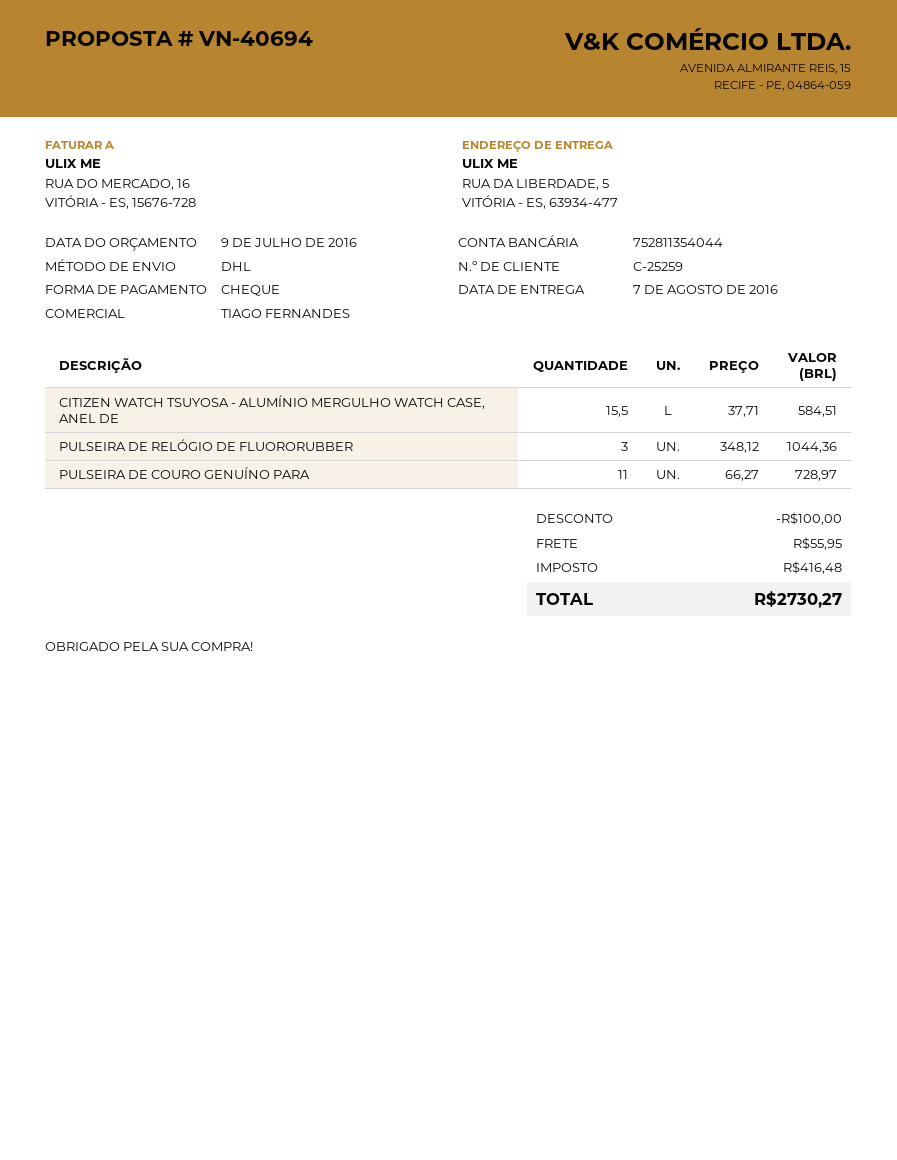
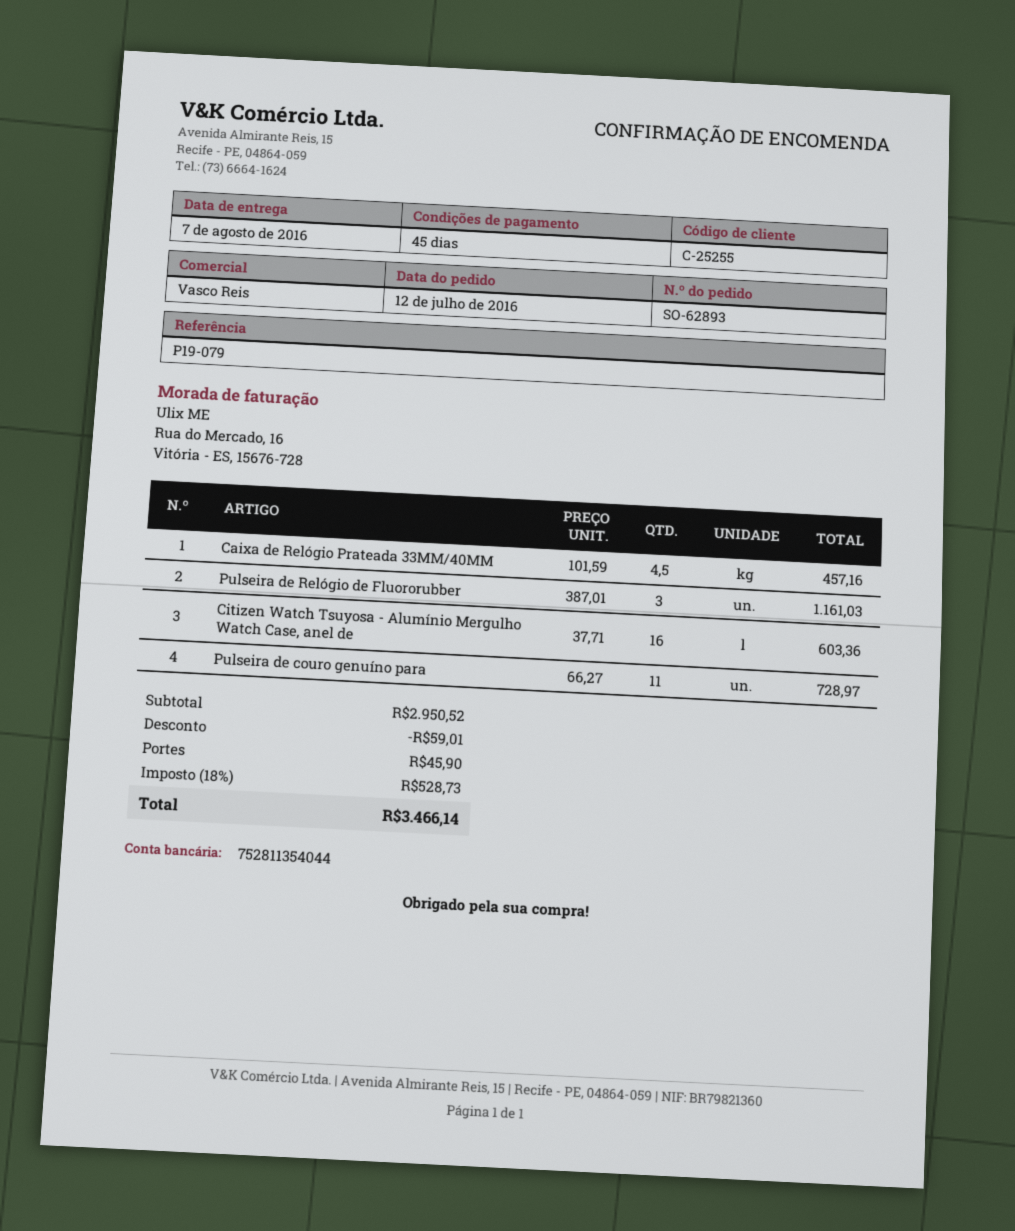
customer number: C-25259 -> C-25255
sales rep: TIAGO FERNANDES -> Vasco Reis
CITIZEN WATCH TSUYOSA - ALUMÍNIO MERGULHO WATCH CASE, ANEL DE: 15.5 x 37.71 = 584.51 -> 16 x 37.71 = 603.36
PULSEIRA DE RELÓGIO DE FLUORORUBBER: 3 x 348.12 = 1044.36 -> 3 x 387.01 = 1161.03
Caixa de Relógio Prateada 33MM/40MM: none -> 4.5 x 101.59 = 457.16
discount: 100.00 -> 59.01
shipping: 55.95 -> 45.90
tax: 416.48 -> 528.73
total: 2730.27 -> 3466.14

